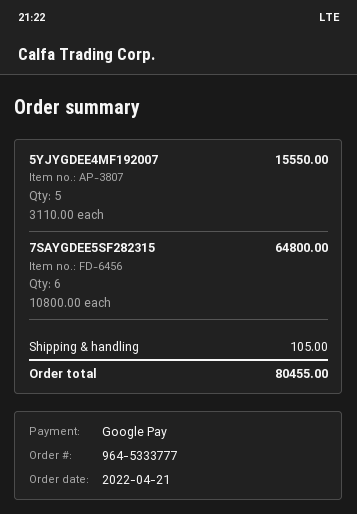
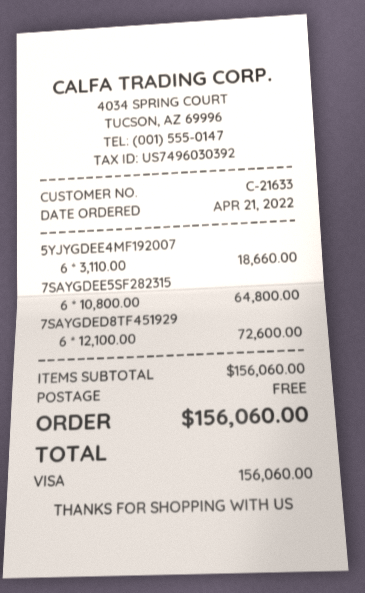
payment method: Google Pay -> Visa
5YJYGDEE4MF192007: 5 x 3110.00 = 15550.00 -> 6 x 3110.00 = 18660.00
7SAYGDED8TF451929: none -> 6 x 12100.00 = 72600.00
shipping: 105.00 -> 0.00
total: 80455.00 -> 156060.00

